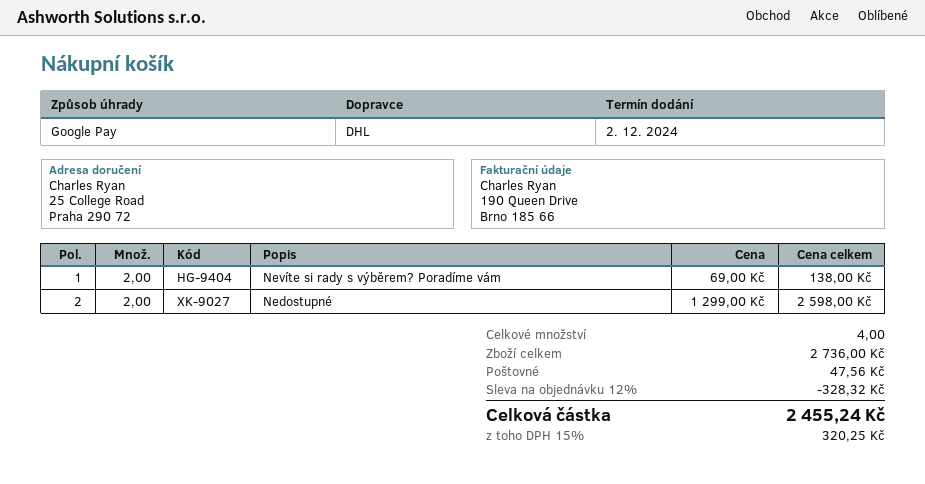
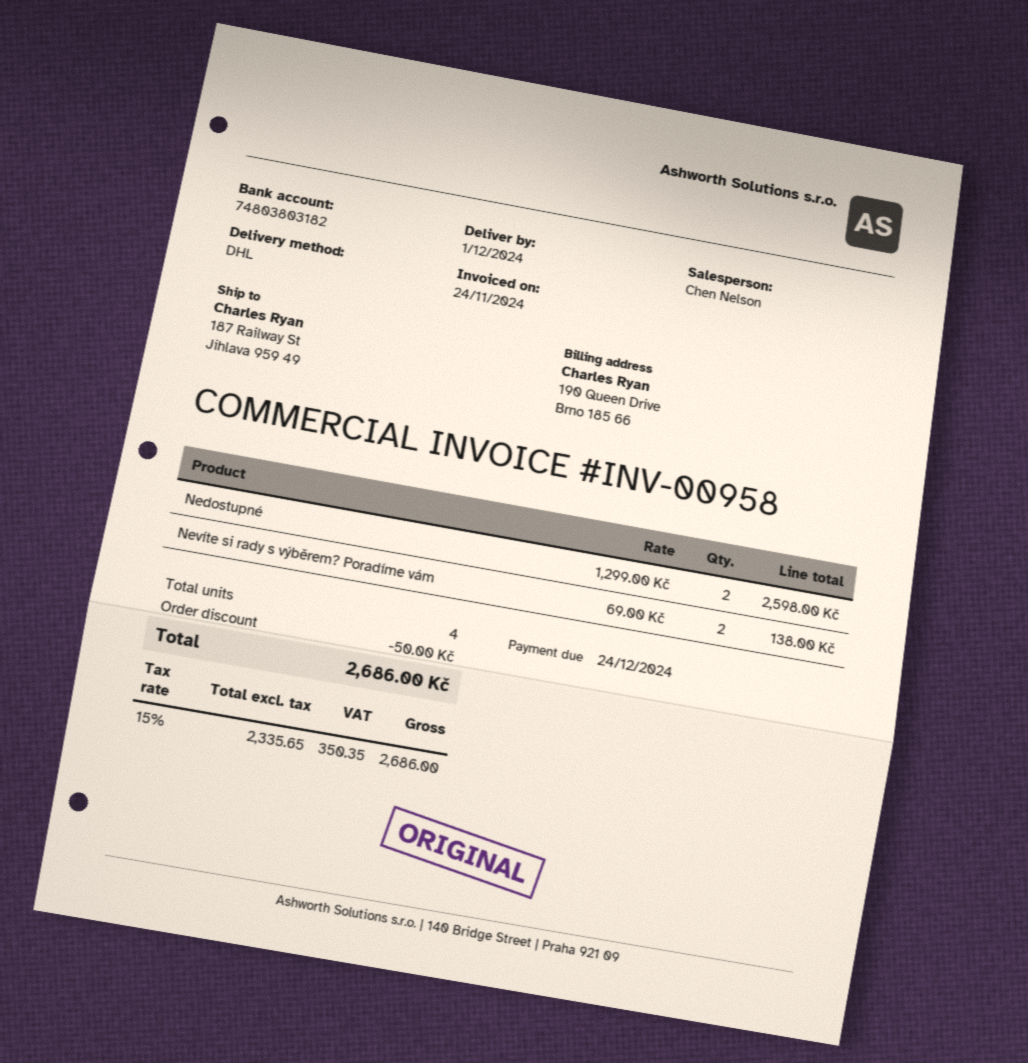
delivery date: 2024-12-02 -> 2024-12-01
ship to: 25 College Road, Praha 290 72 -> 187 Railway St, Jihlava 959 49
discount: 328.32 -> 50.00
shipping: 47.56 -> none
tax: 15% = 320.25 -> 15% = 350.35
total: 2455.24 -> 2686.00

